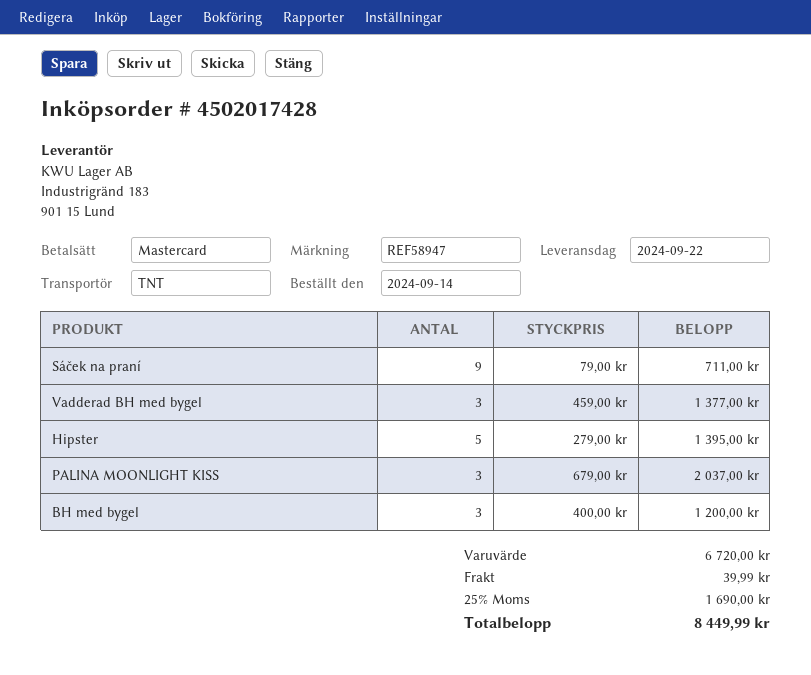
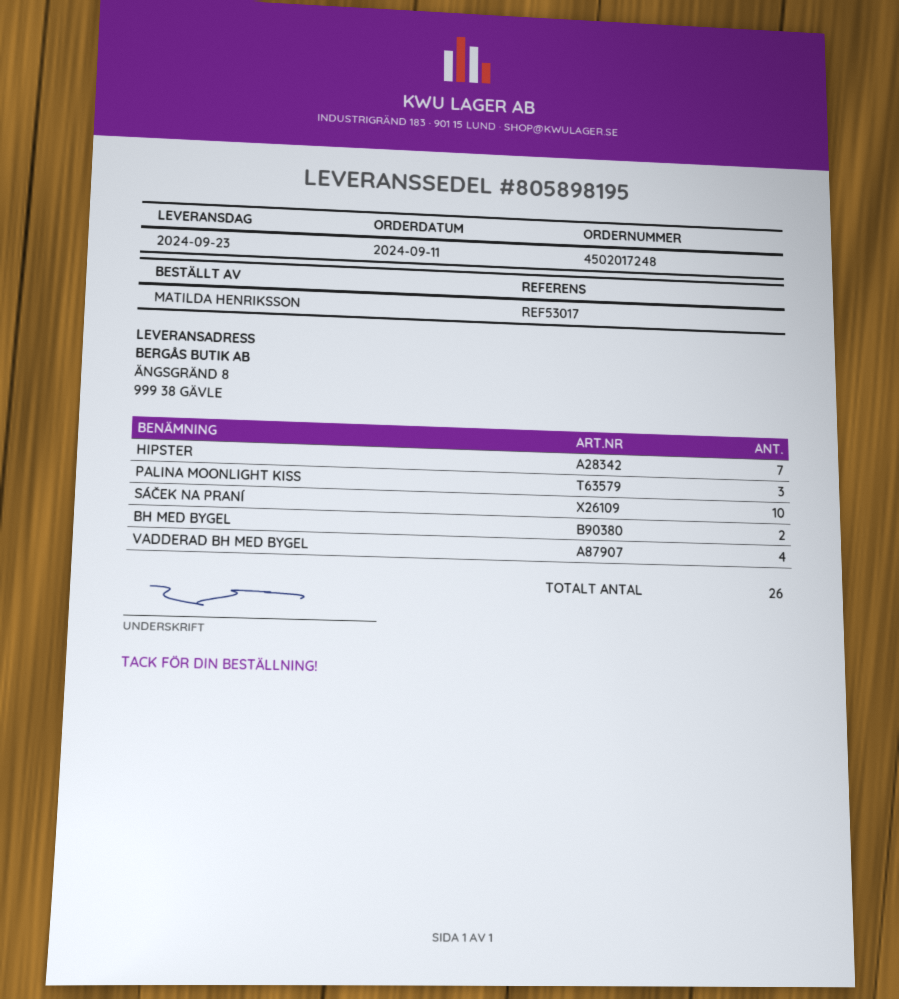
order number: 4502017428 -> 4502017248
order date: 2024-09-14 -> 2024-09-11
delivery date: 2024-09-22 -> 2024-09-23
reference: REF58947 -> REF53017
Sáček na praní: 9 -> 10
Vadderad BH med bygel: 3 -> 4
Hipster: 5 -> 7
BH med bygel: 3 -> 2

